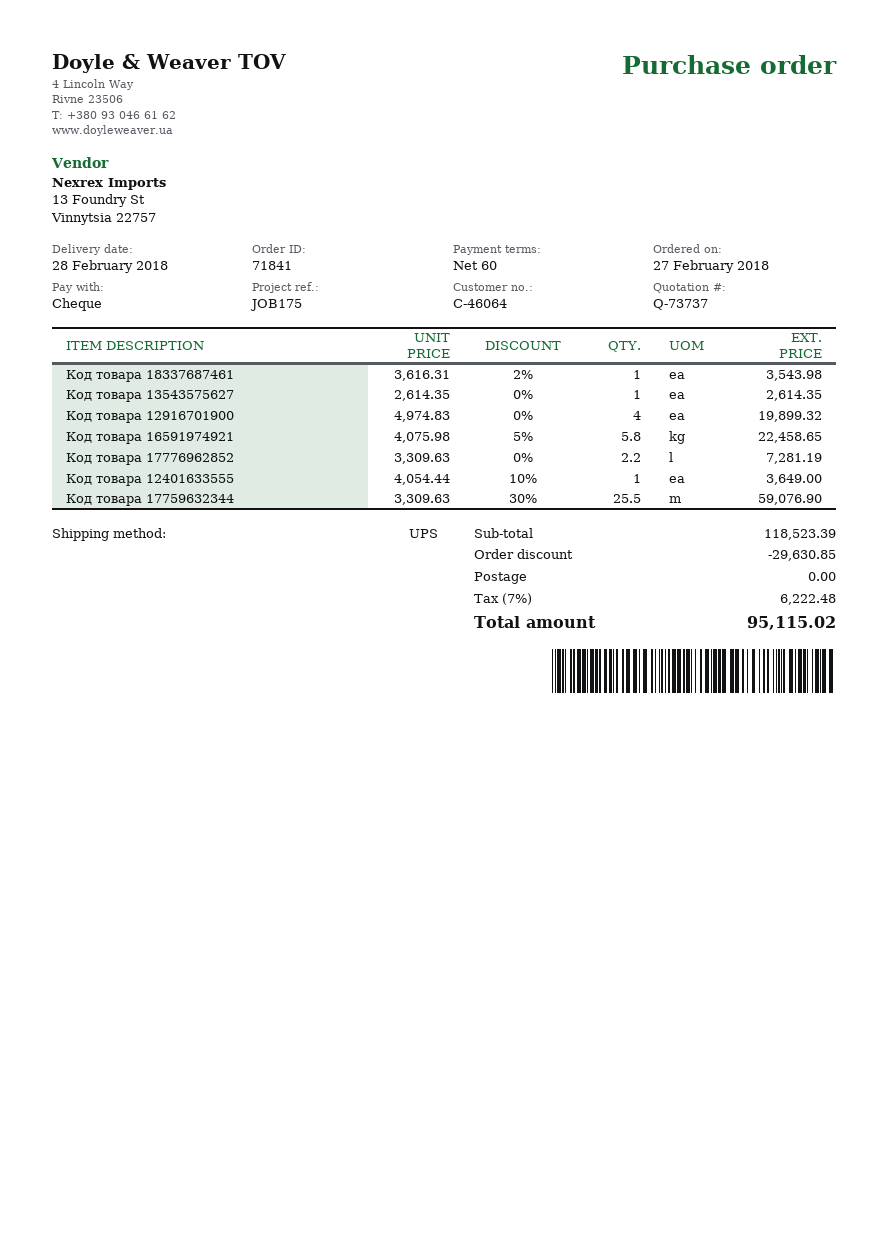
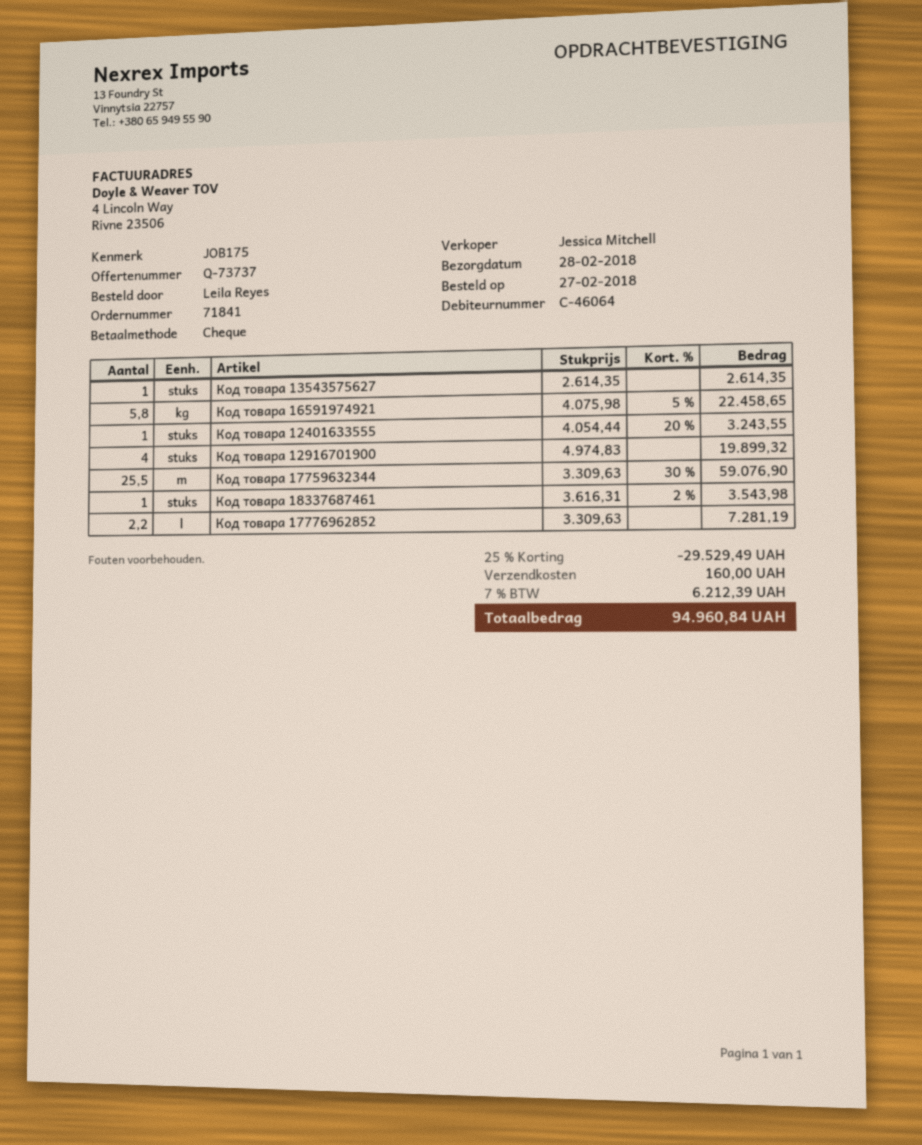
Код товара 12401633555: 1 x 4054.44 - 10% = 3649.00 -> 1 x 4054.44 - 20% = 3243.55
discount: 29630.85 -> 29529.49
shipping: 0.00 -> 160.00
tax: 7% = 6222.48 -> 7% = 6212.39
total: 95115.02 -> 94960.84

